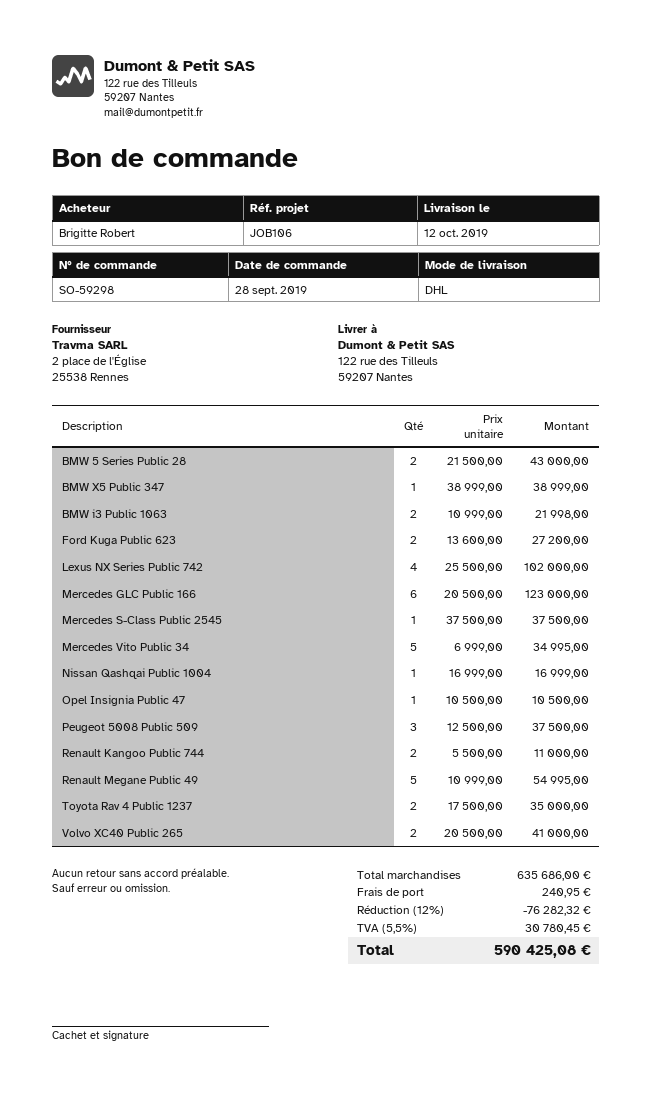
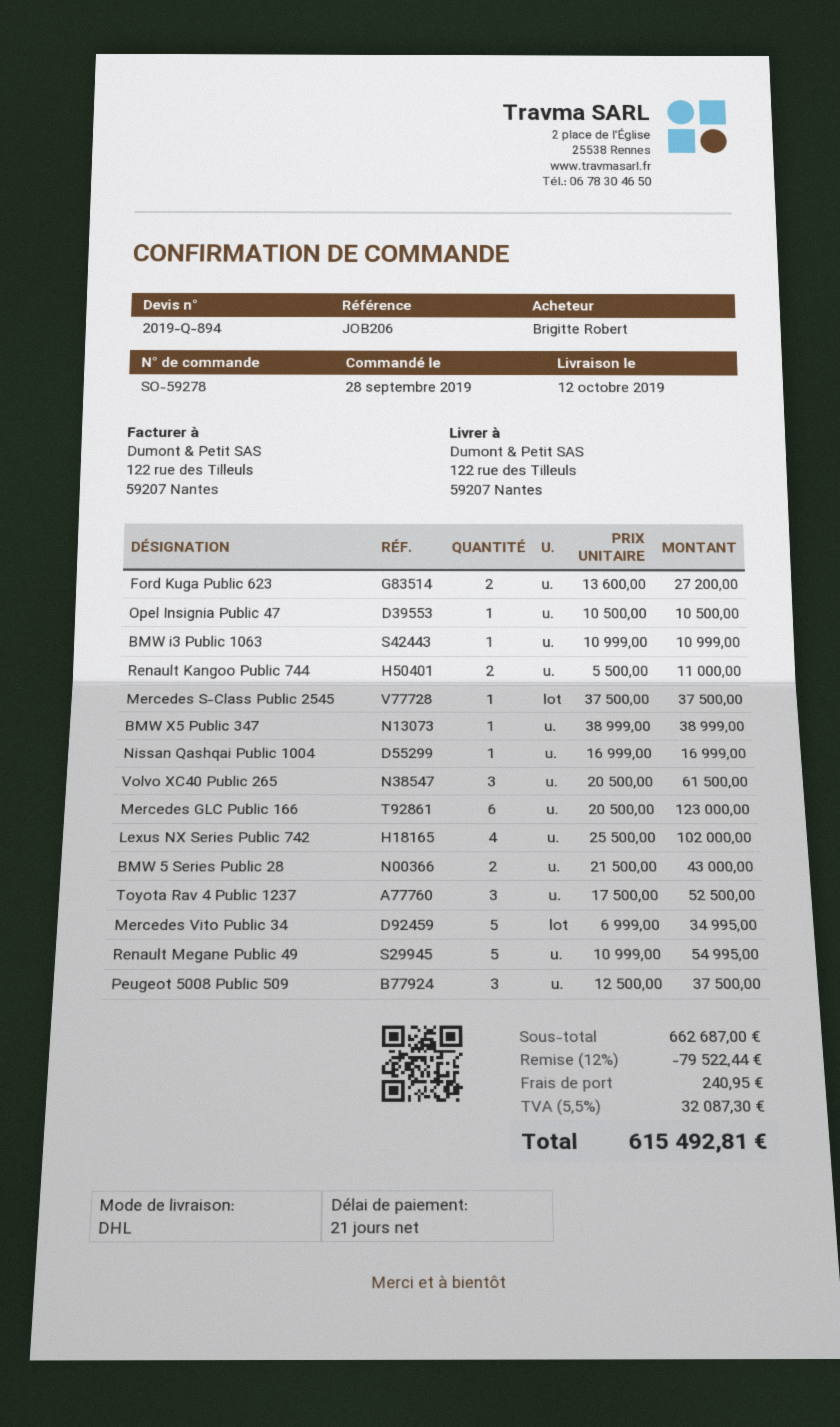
order number: SO-59298 -> SO-59278
reference: JOB106 -> JOB206
BMW i3 Public 1063: 2 x 10999.00 = 21998.00 -> 1 x 10999.00 = 10999.00
Toyota Rav 4 Public 1237: 2 x 17500.00 = 35000.00 -> 3 x 17500.00 = 52500.00
Volvo XC40 Public 265: 2 x 20500.00 = 41000.00 -> 3 x 20500.00 = 61500.00
subtotal: 635686.00 -> 662687.00
discount: 12% = 76282.32 -> 12% = 79522.44
tax: 5.5% = 30780.45 -> 5.5% = 32087.30
total: 590425.08 -> 615492.81

